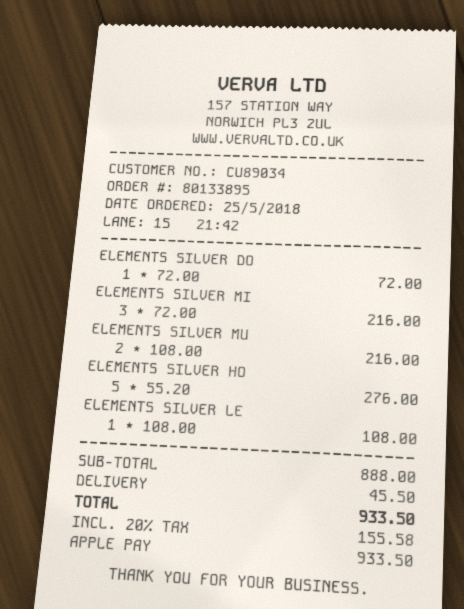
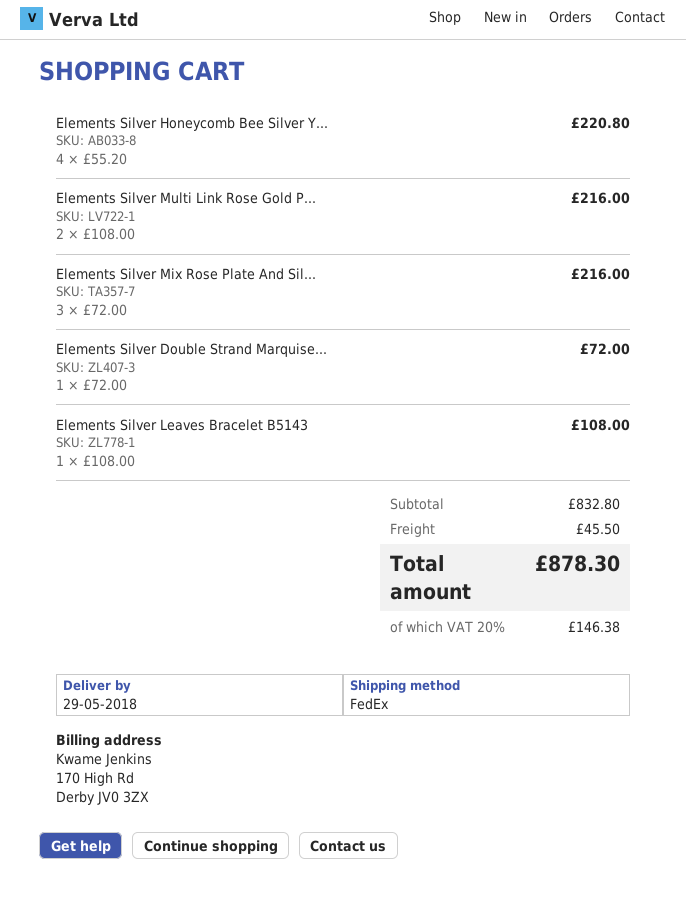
ELEMENTS SILVER HO: 5 x 55.20 = 276.00 -> 4 x 55.20 = 220.80
subtotal: 888.00 -> 832.80
tax: 20% = 155.58 -> 20% = 146.38
total: 933.50 -> 878.30

